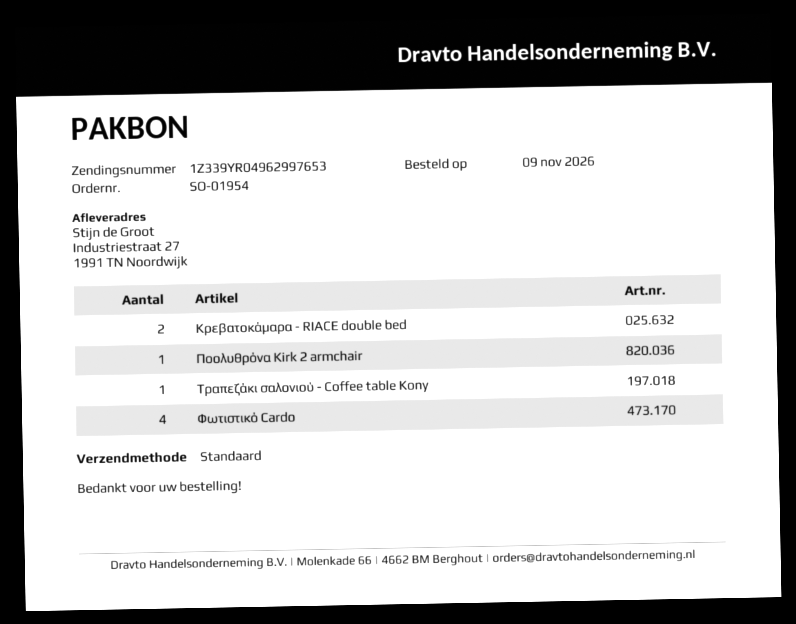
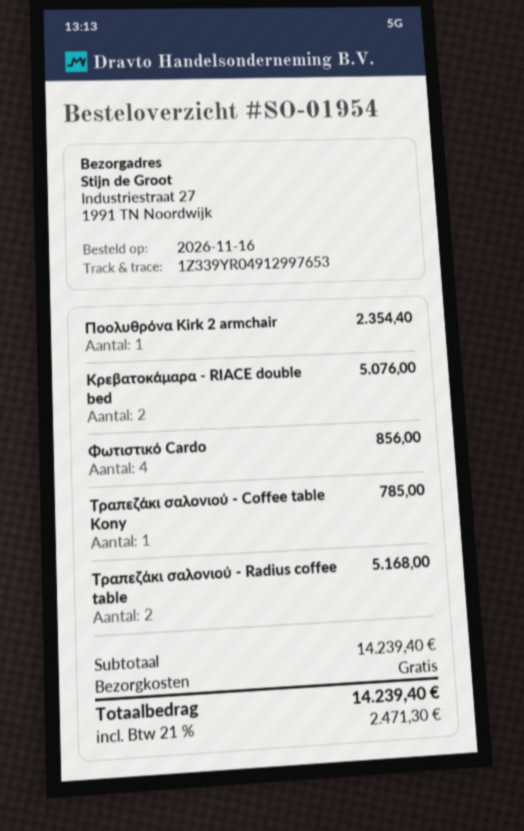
order date: 2026-11-09 -> 2026-11-16
tracking number: 1Z339YR04962997653 -> 1Z339YR04912997653
Τραπεζάκι σαλονιού - Radius coffee table: none -> 2

